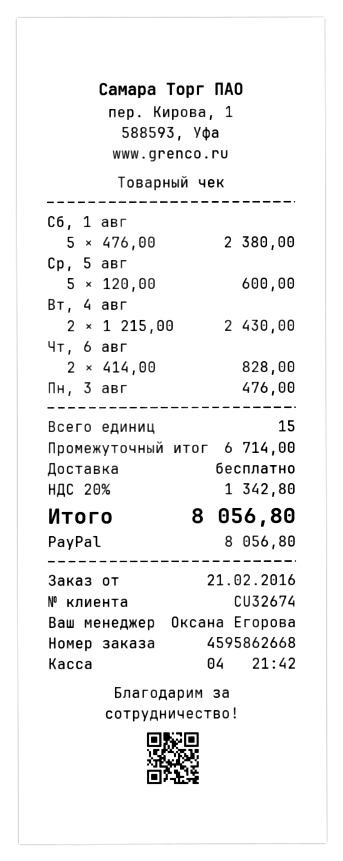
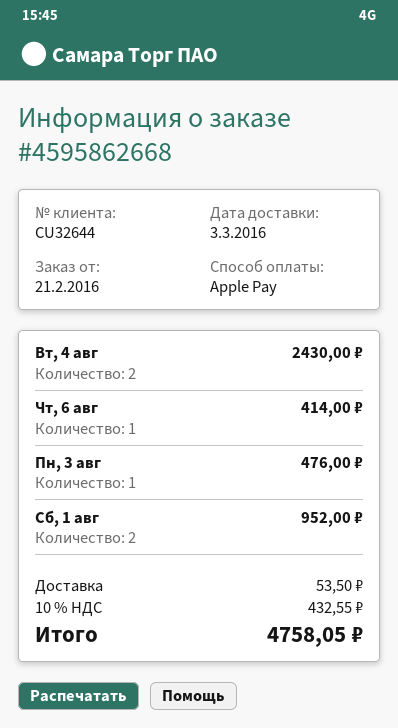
customer number: CU32674 -> CU32644
payment method: PayPal -> Apple Pay
Сб, 1 авг: 5 for 2380.00 -> 2 for 952.00
Ср, 5 авг: 5 for 600.00 -> none
Чт, 6 авг: 2 for 828.00 -> 1 for 414.00
shipping: 0.00 -> 53.50
tax: 20% = 1342.80 -> 10% = 432.55
total: 8056.80 -> 4758.05

